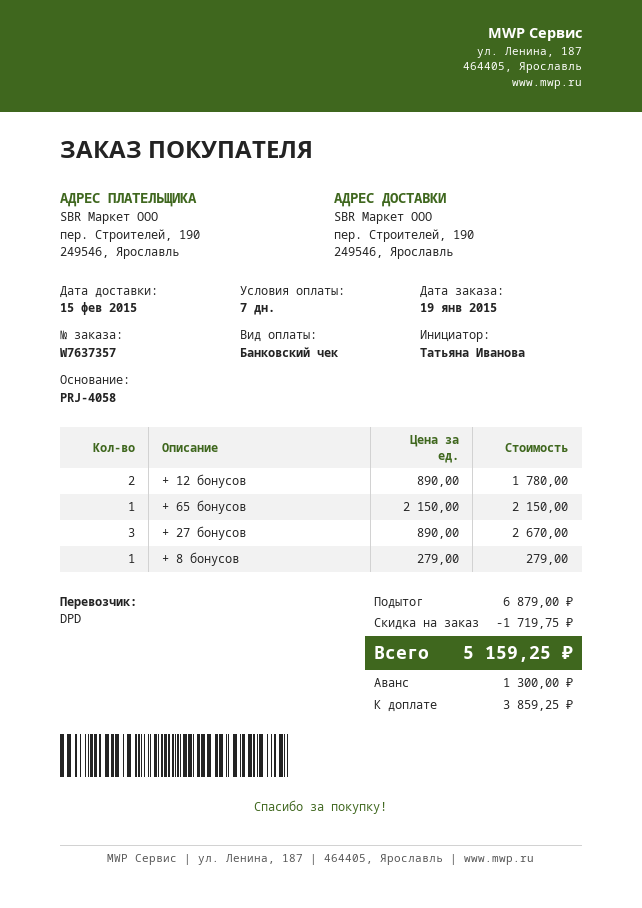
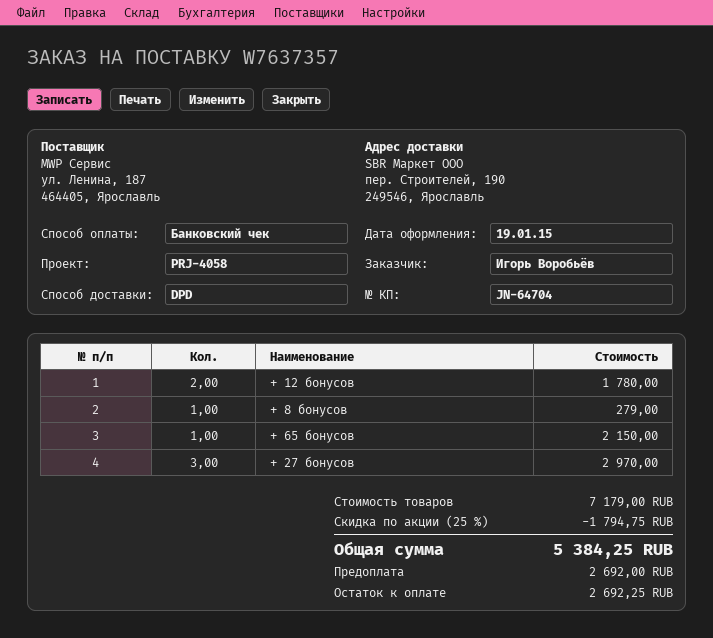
ordered by: Татьяна Иванова -> Игорь Воробьёв
+ 27 бонусов: 3 for 2670.00 -> 3 for 2970.00
subtotal: 6879.00 -> 7179.00
discount: 1719.75 -> 1794.75
total: 5159.25 -> 5384.25
deposit: 1300.00 -> 2692.00
balance: 3859.25 -> 2692.25

